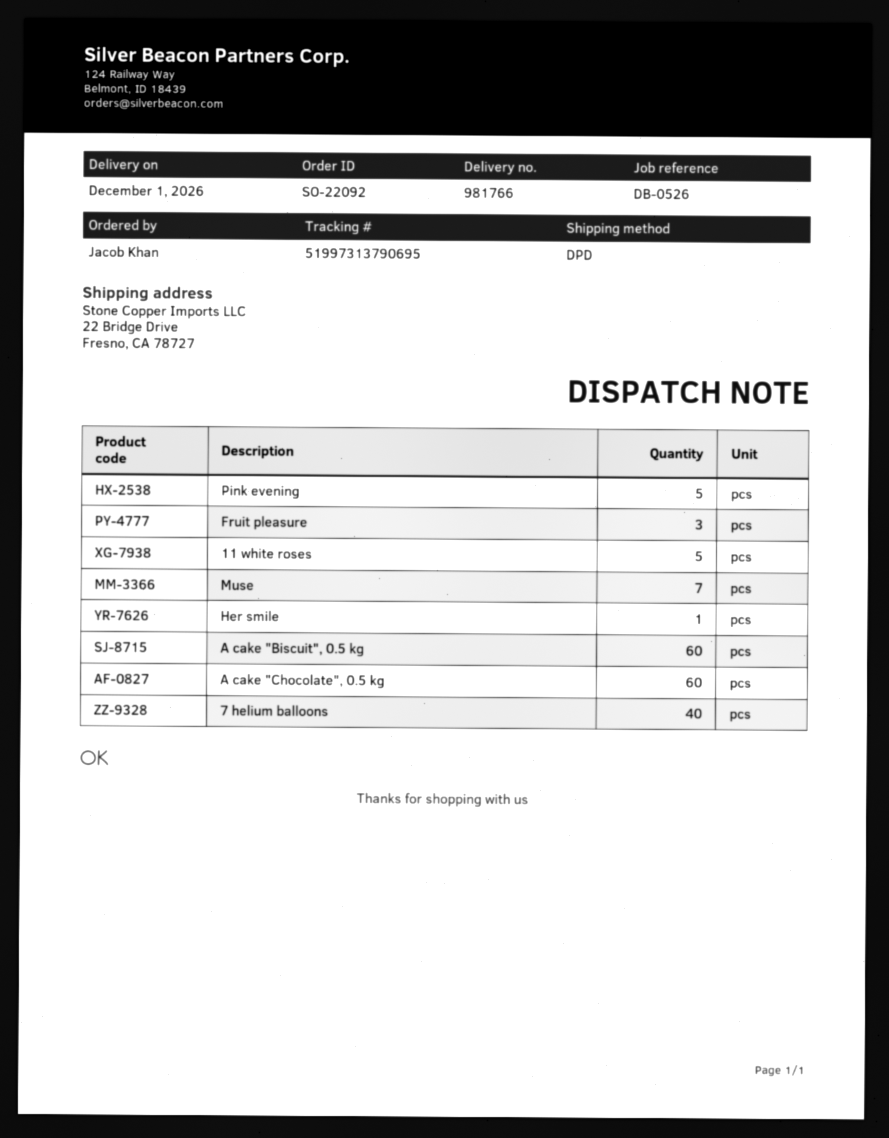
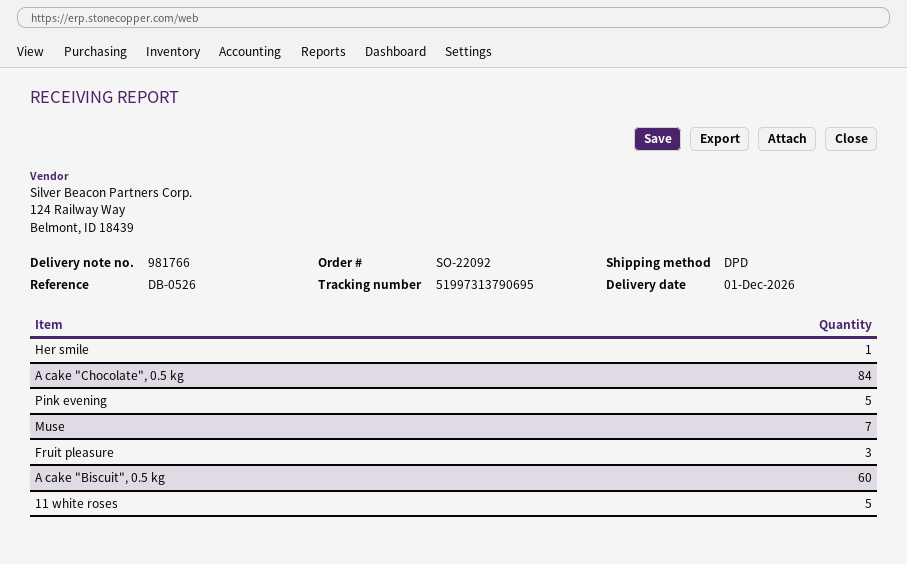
A cake "Chocolate", 0.5 kg: 60 -> 84
7 helium balloons: 40 -> none

